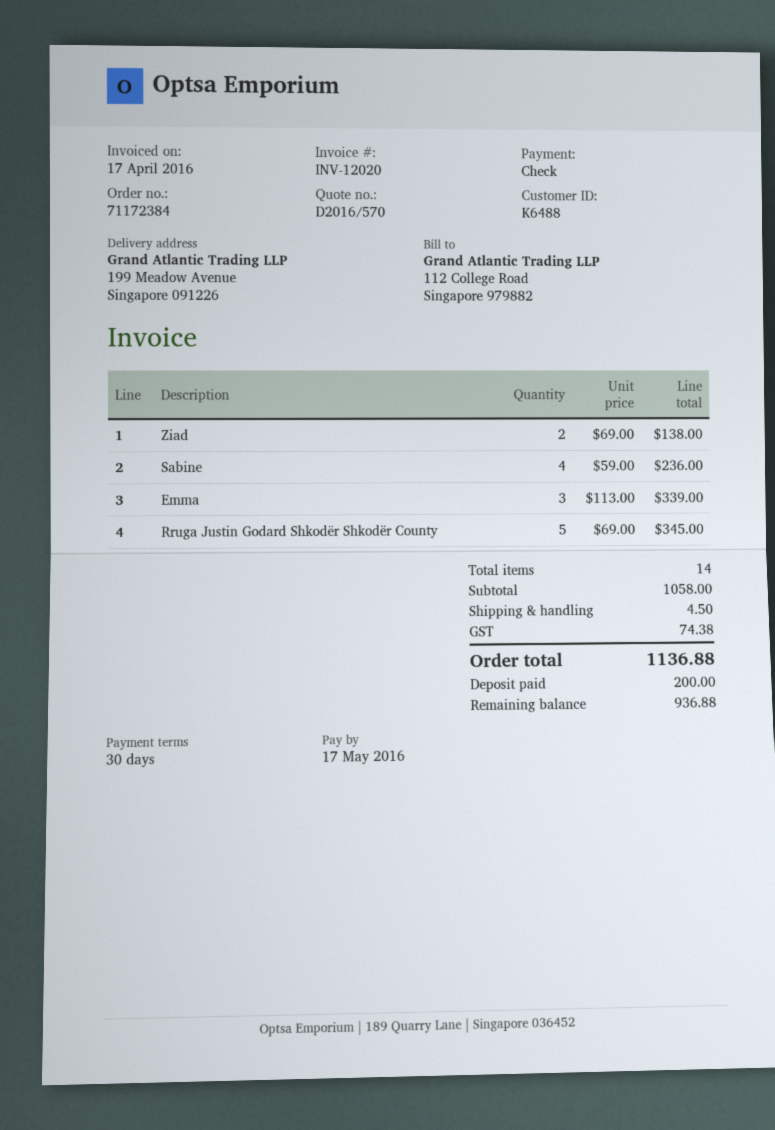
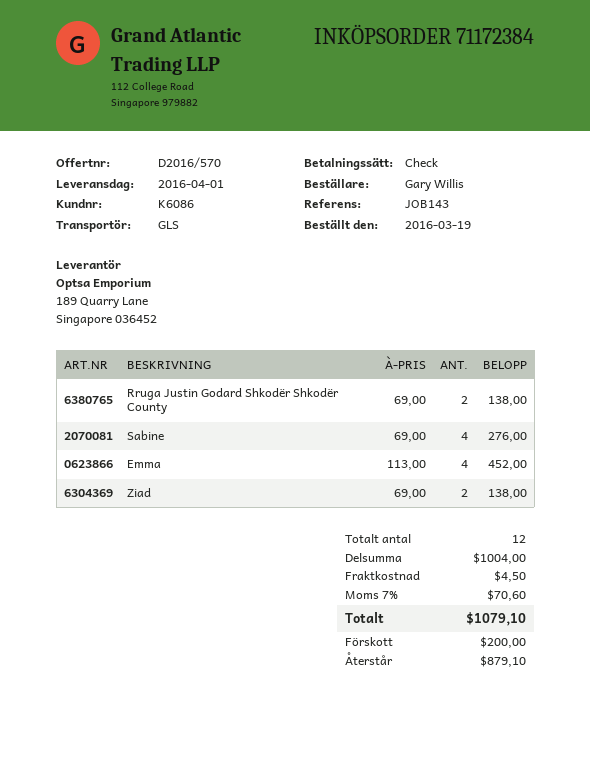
customer number: K6488 -> K6086
Sabine: 4 x 59.00 = 236.00 -> 4 x 69.00 = 276.00
Emma: 3 x 113.00 = 339.00 -> 4 x 113.00 = 452.00
Rruga Justin Godard Shkodër Shkodër County: 5 x 69.00 = 345.00 -> 2 x 69.00 = 138.00
total quantity: 14 -> 12
subtotal: 1058.00 -> 1004.00
tax: 74.38 -> 70.60
total: 1136.88 -> 1079.10
balance: 936.88 -> 879.10

